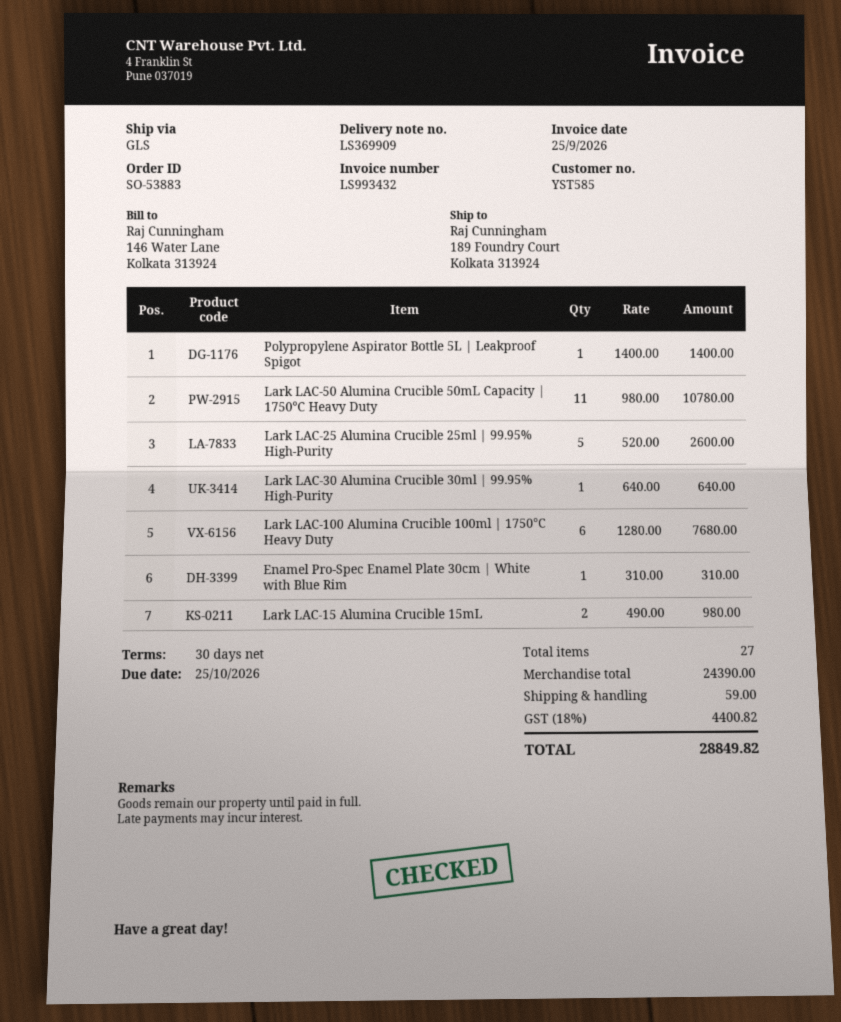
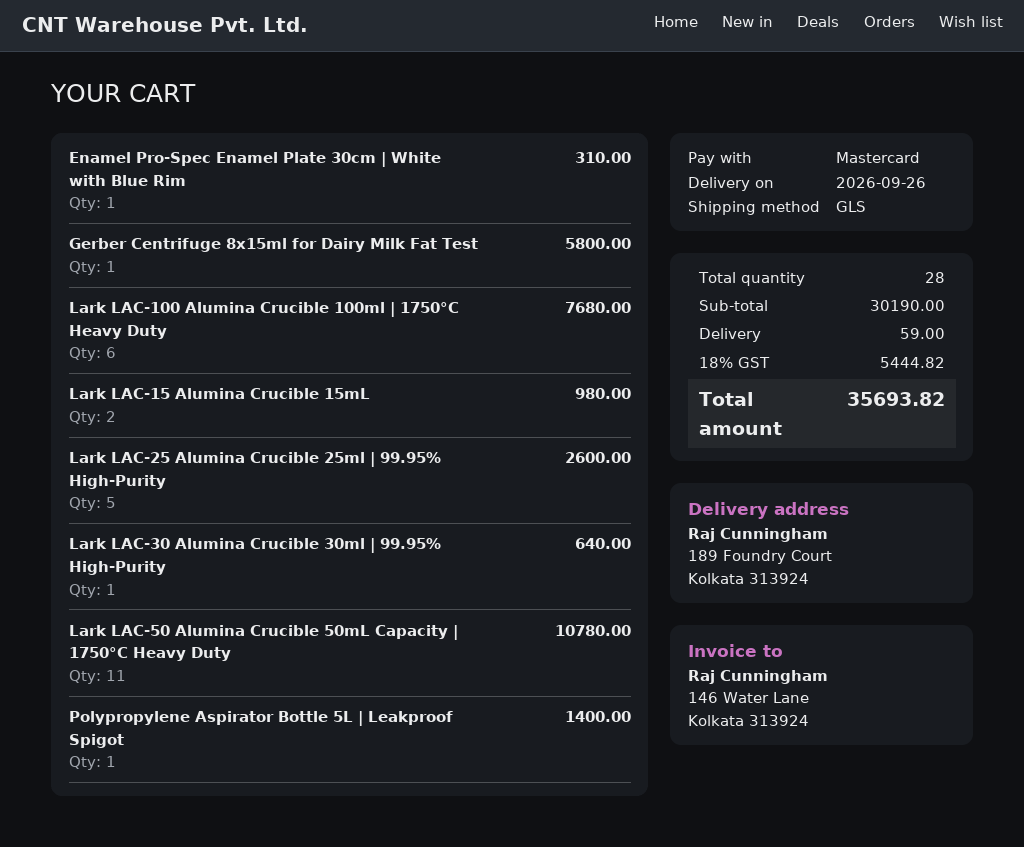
Gerber Centrifuge 8x15ml for Dairy Milk Fat Test: none -> 1 for 5800.00
total quantity: 27 -> 28
subtotal: 24390.00 -> 30190.00
tax: 18% = 4400.82 -> 18% = 5444.82
total: 28849.82 -> 35693.82

